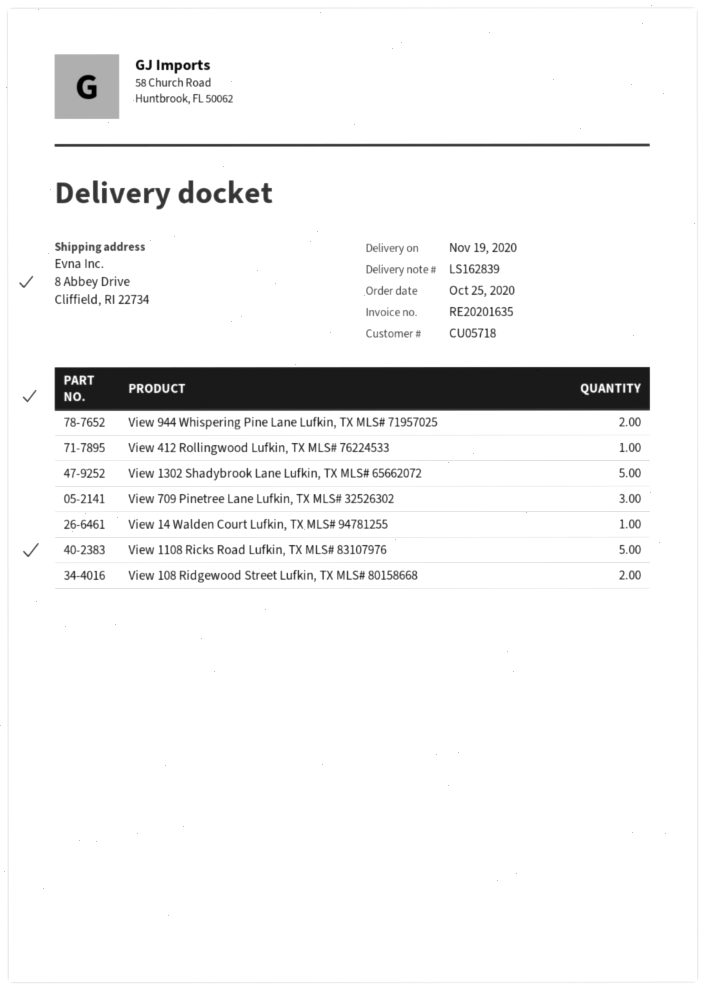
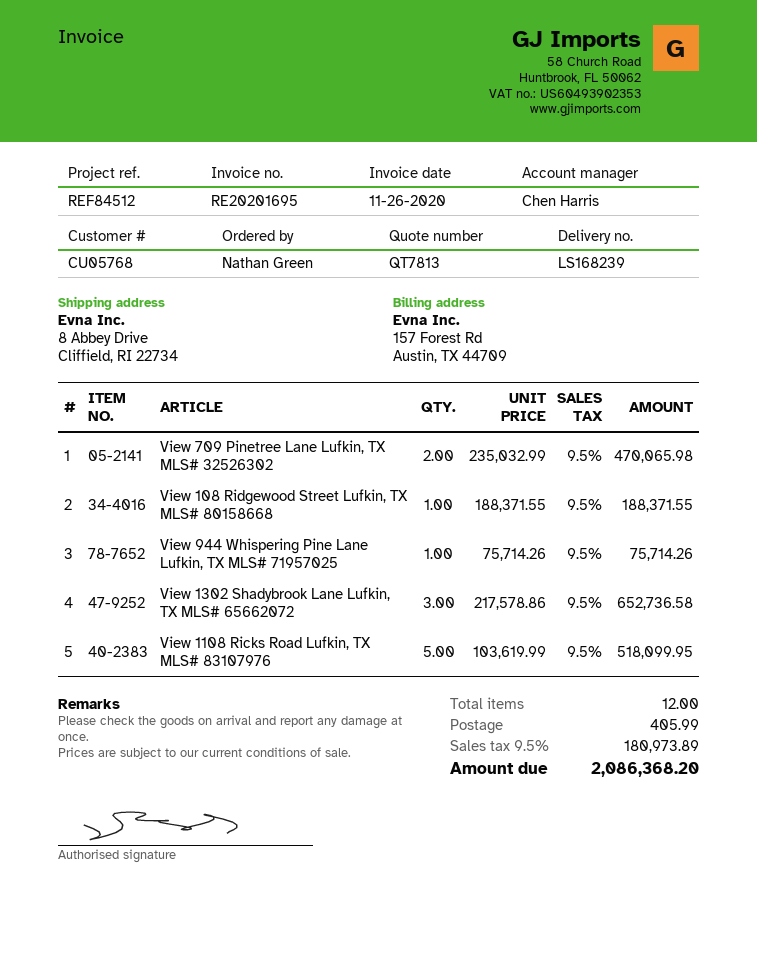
delivery note number: LS162839 -> LS168239
invoice number: RE20201635 -> RE20201695
customer number: CU05718 -> CU05768
View 944 Whispering Pine Lane Lufkin, TX MLS# 71957025: 2 -> 1
View 412 Rollingwood Lufkin, TX MLS# 76224533: 1 -> none
View 1302 Shadybrook Lane Lufkin, TX MLS# 65662072: 5 -> 3
View 709 Pinetree Lane Lufkin, TX MLS# 32526302: 3 -> 2
View 14 Walden Court Lufkin, TX MLS# 94781255: 1 -> none
View 108 Ridgewood Street Lufkin, TX MLS# 80158668: 2 -> 1

